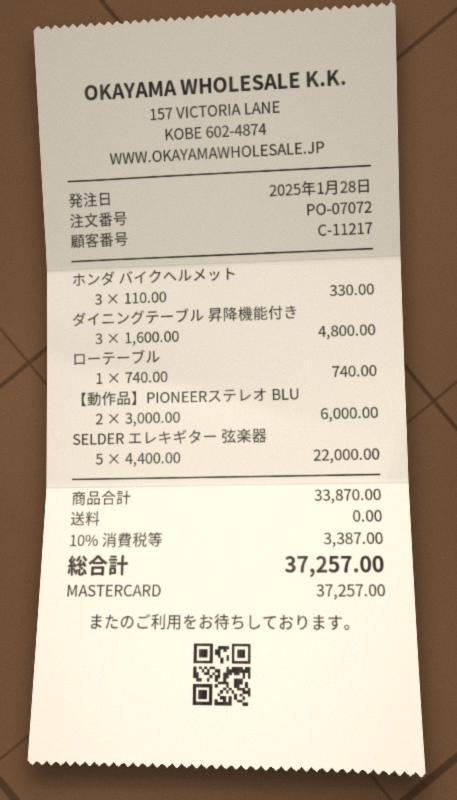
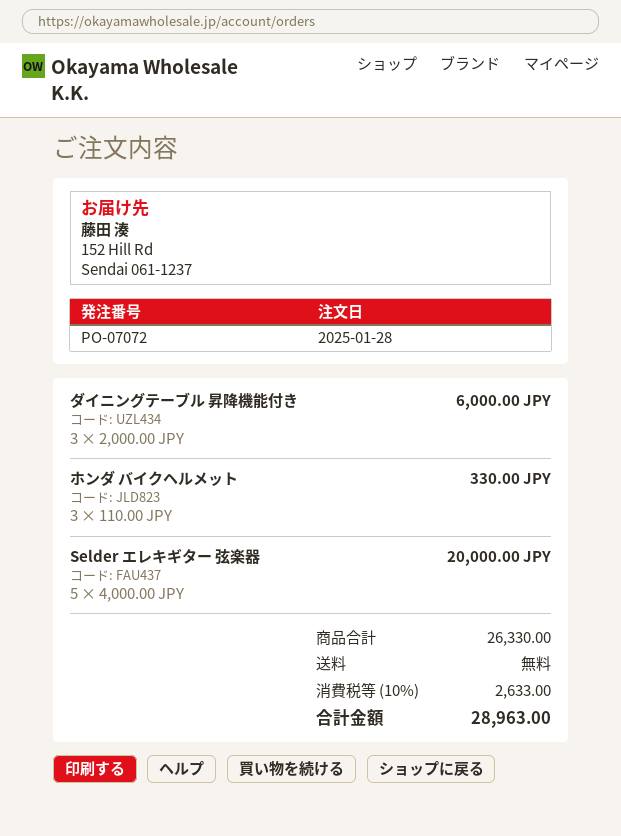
ダイニングテーブル 昇降機能付き: 3 x 1600.00 = 4800.00 -> 3 x 2000.00 = 6000.00
ローテーブル: 1 x 740.00 = 740.00 -> none
【動作品】PIONEERステレオ BLU: 2 x 3000.00 = 6000.00 -> none
SELDER エレキギター 弦楽器: 5 x 4400.00 = 22000.00 -> 5 x 4000.00 = 20000.00
subtotal: 33870.00 -> 26330.00
tax: 10% = 3387.00 -> 10% = 2633.00
total: 37257.00 -> 28963.00

